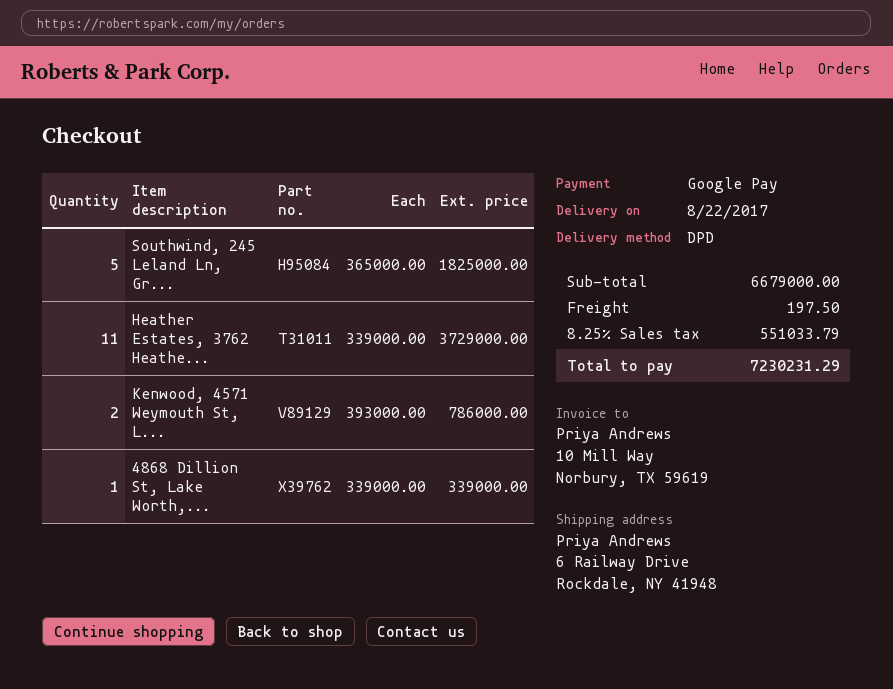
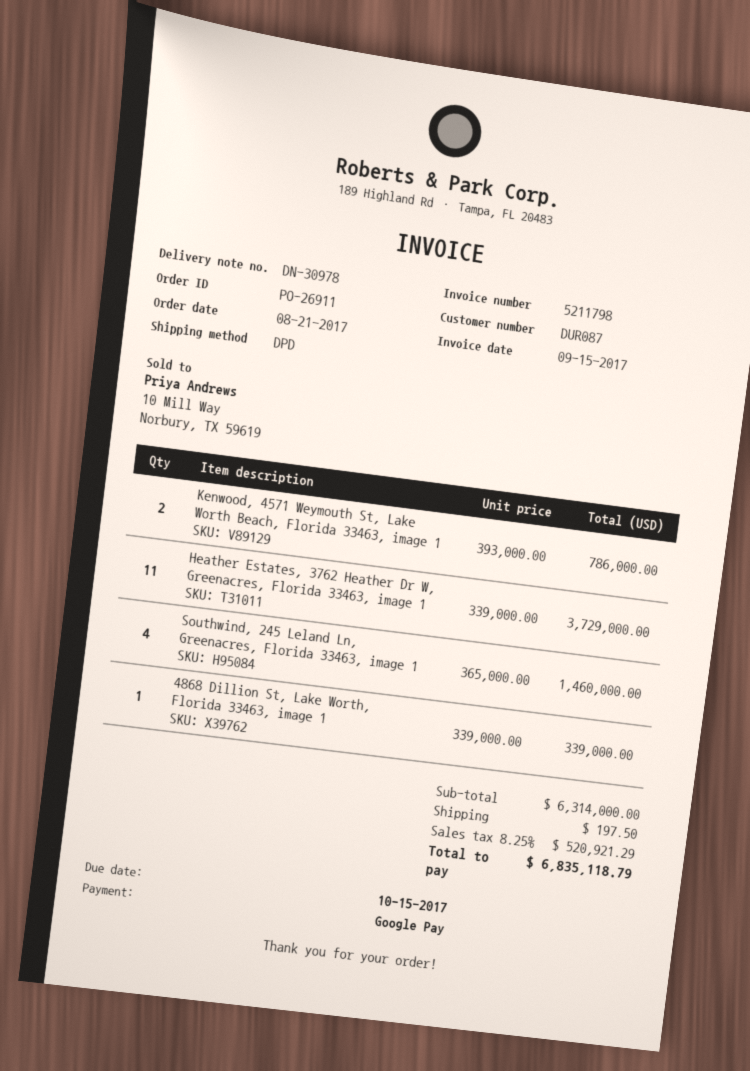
Southwind, 245 Leland Ln, Gr...: 5 x 365000.00 = 1825000.00 -> 4 x 365000.00 = 1460000.00
subtotal: 6679000.00 -> 6314000.00
tax: 8.25% = 551033.79 -> 8.25% = 520921.29
total: 7230231.29 -> 6835118.79

